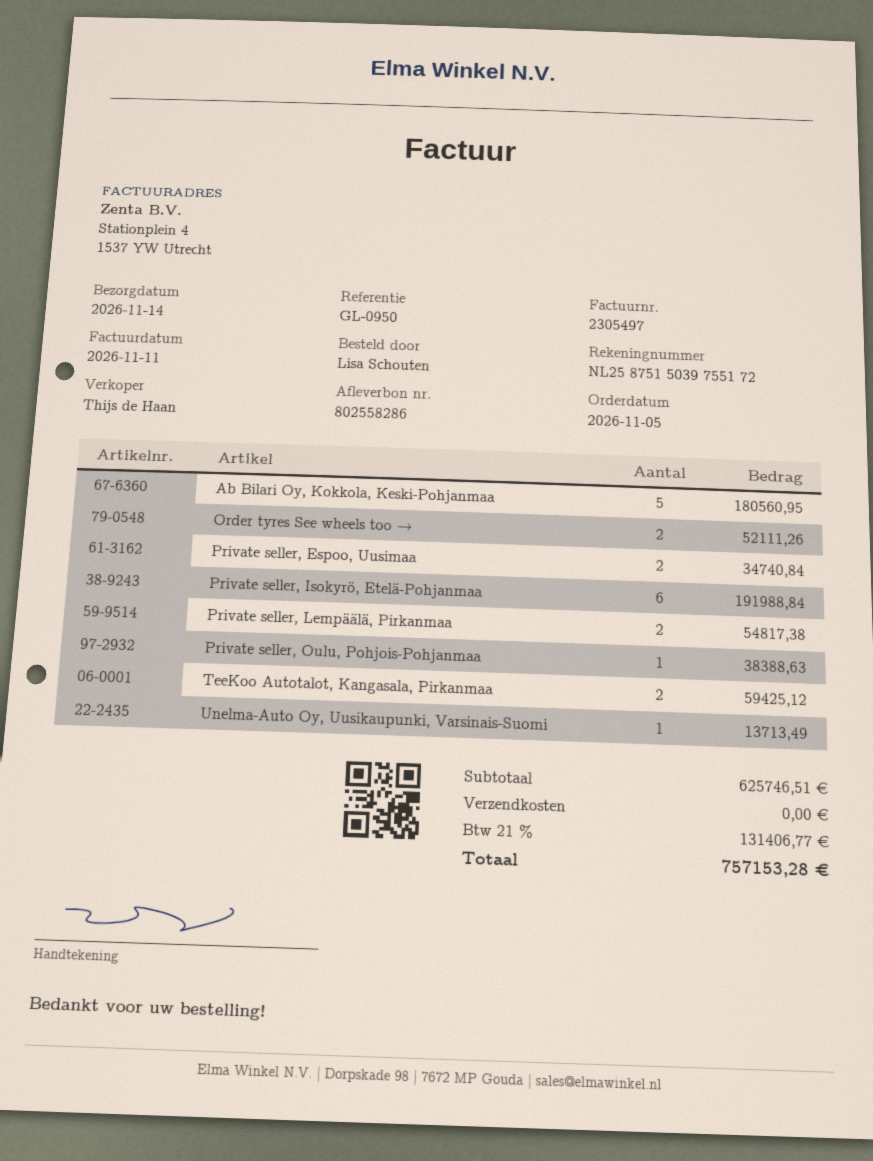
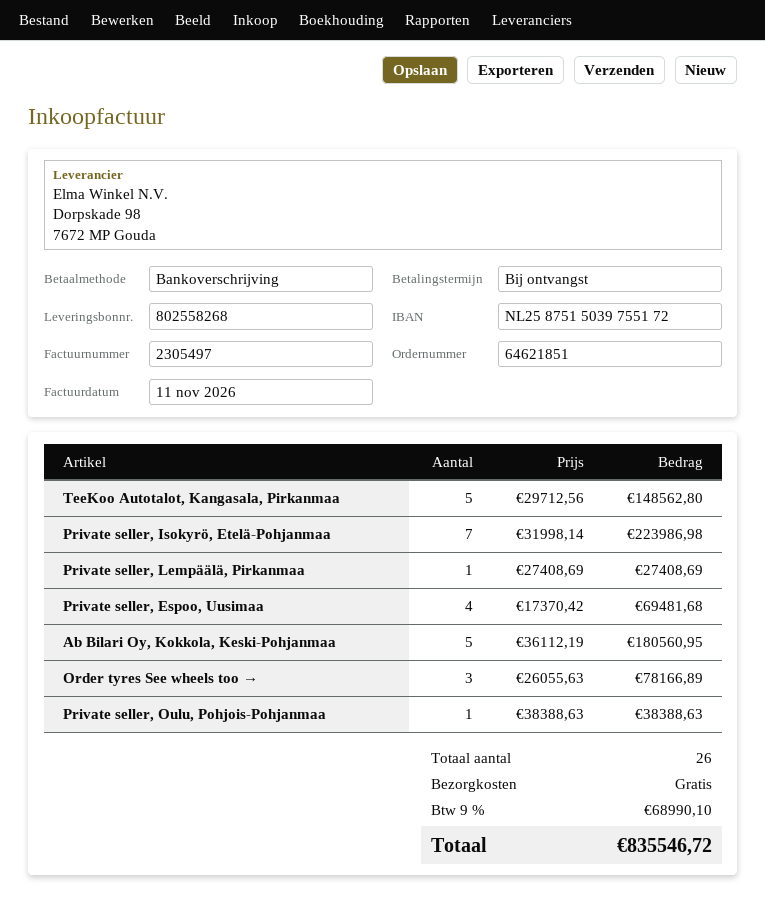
delivery note number: 802558286 -> 802558268
Order tyres See wheels too →: 2 for 52111.26 -> 3 for 78166.89
Private seller, Espoo, Uusimaa: 2 for 34740.84 -> 4 for 69481.68
Private seller, Isokyrö, Etelä-Pohjanmaa: 6 for 191988.84 -> 7 for 223986.98
Private seller, Lempäälä, Pirkanmaa: 2 for 54817.38 -> 1 for 27408.69
TeeKoo Autotalot, Kangasala, Pirkanmaa: 2 for 59425.12 -> 5 for 148562.80
Unelma-Auto Oy, Uusikaupunki, Varsinais-Suomi: 1 for 13713.49 -> none
tax: 21% = 131406.77 -> 9% = 68990.10
total: 757153.28 -> 835546.72

